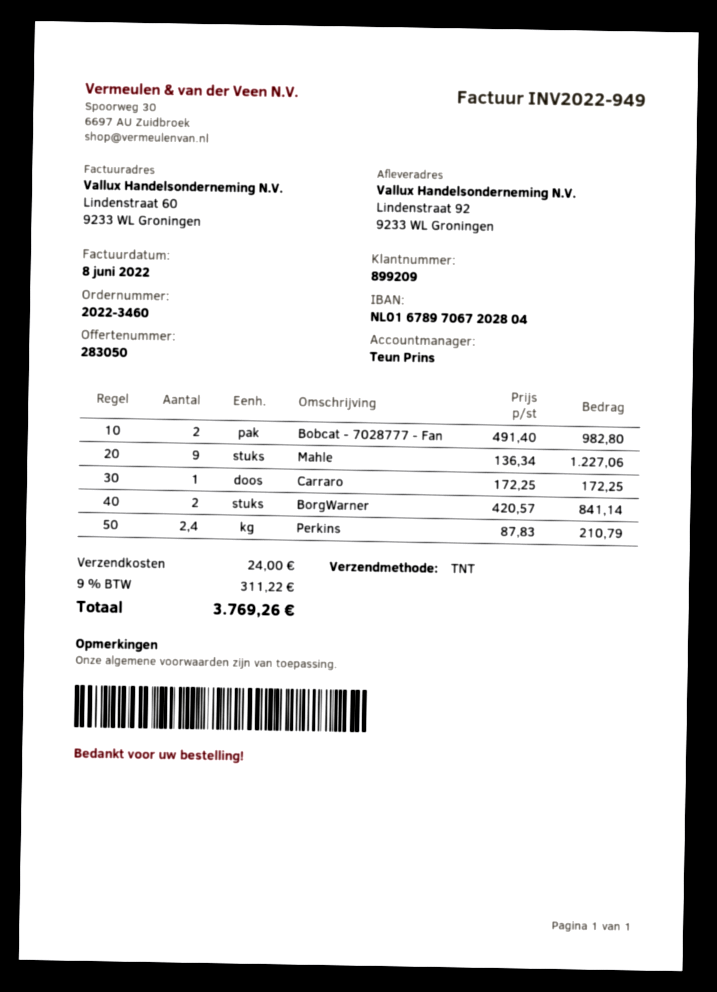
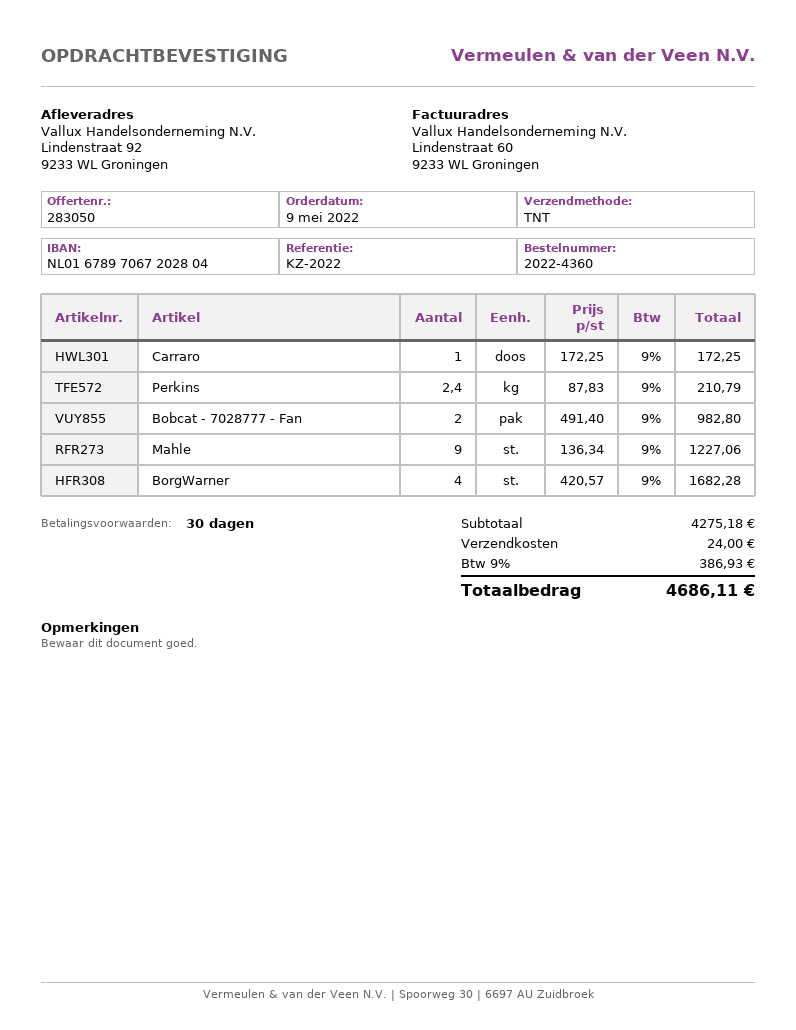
order number: 2022-3460 -> 2022-4360
BorgWarner: 2 x 420.57 = 841.14 -> 4 x 420.57 = 1682.28
tax: 9% = 311.22 -> 9% = 386.93
total: 3769.26 -> 4686.11

